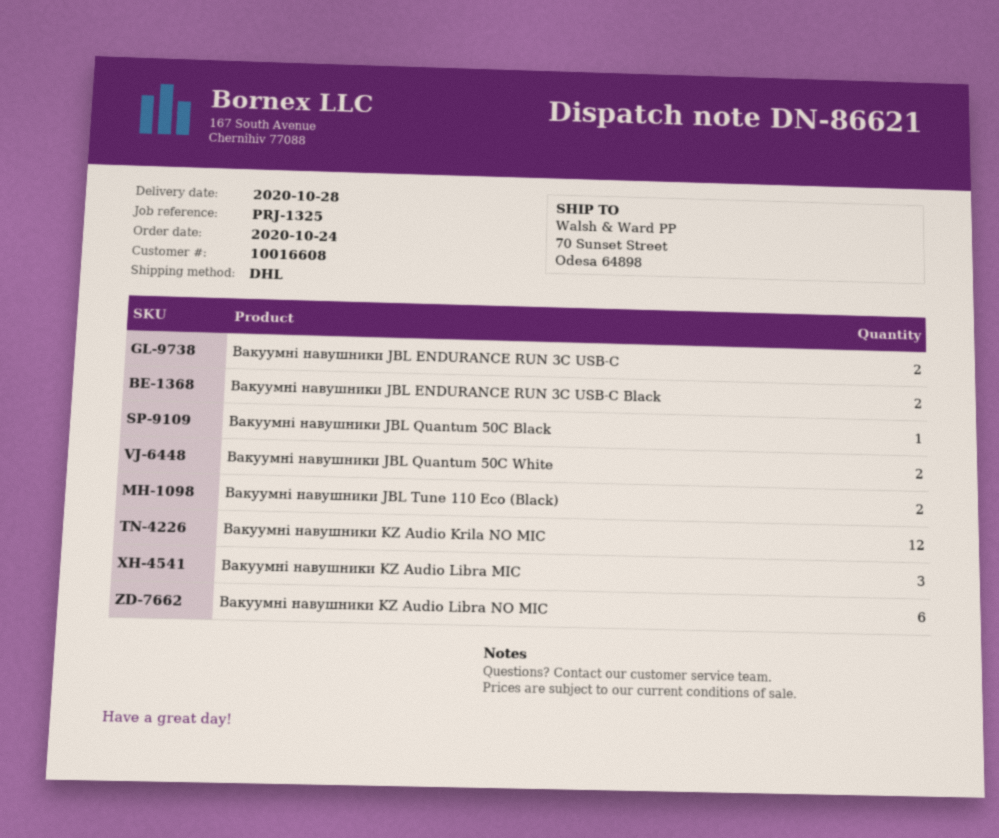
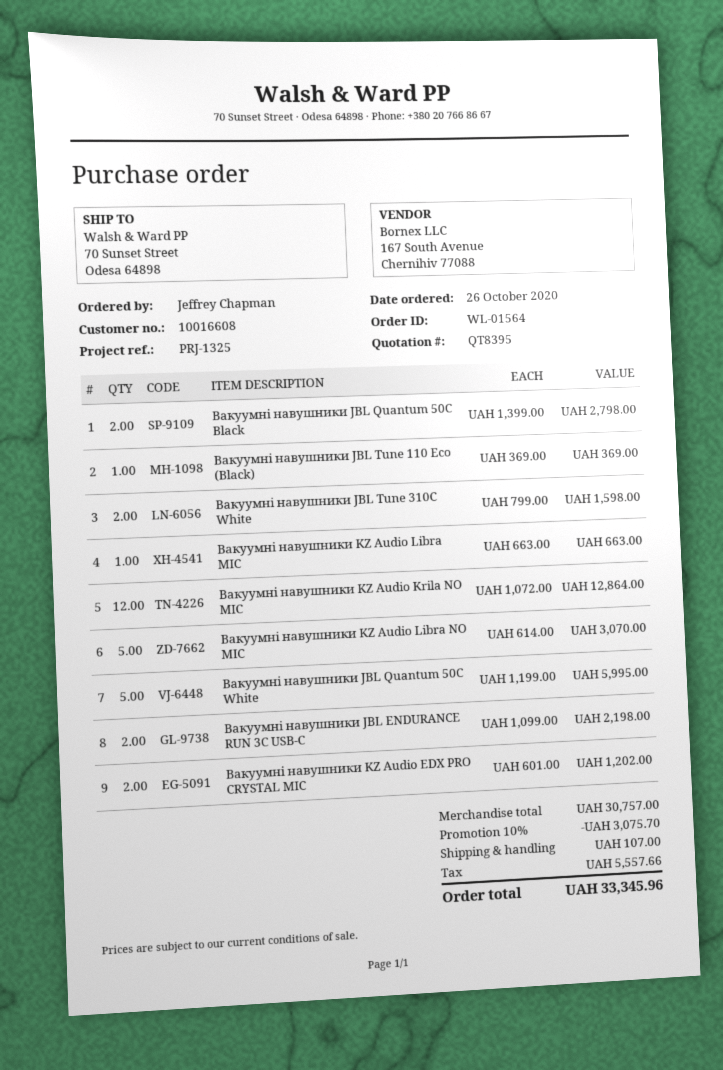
order date: 2020-10-24 -> 2020-10-26
Вакуумні навушники JBL ENDURANCE RUN 3C USB-C Black: 2 -> none
Вакуумні навушники JBL Quantum 50C Black: 1 -> 2
Вакуумні навушники JBL Quantum 50C White: 2 -> 5
Вакуумні навушники JBL Tune 110 Eco (Black): 2 -> 1
Вакуумні навушники KZ Audio Libra MIC: 3 -> 1
Вакуумні навушники KZ Audio Libra NO MIC: 6 -> 5
Вакуумні навушники JBL Tune 310C White: none -> 2
Вакуумні навушники KZ Audio EDX PRO CRYSTAL MIC: none -> 2

